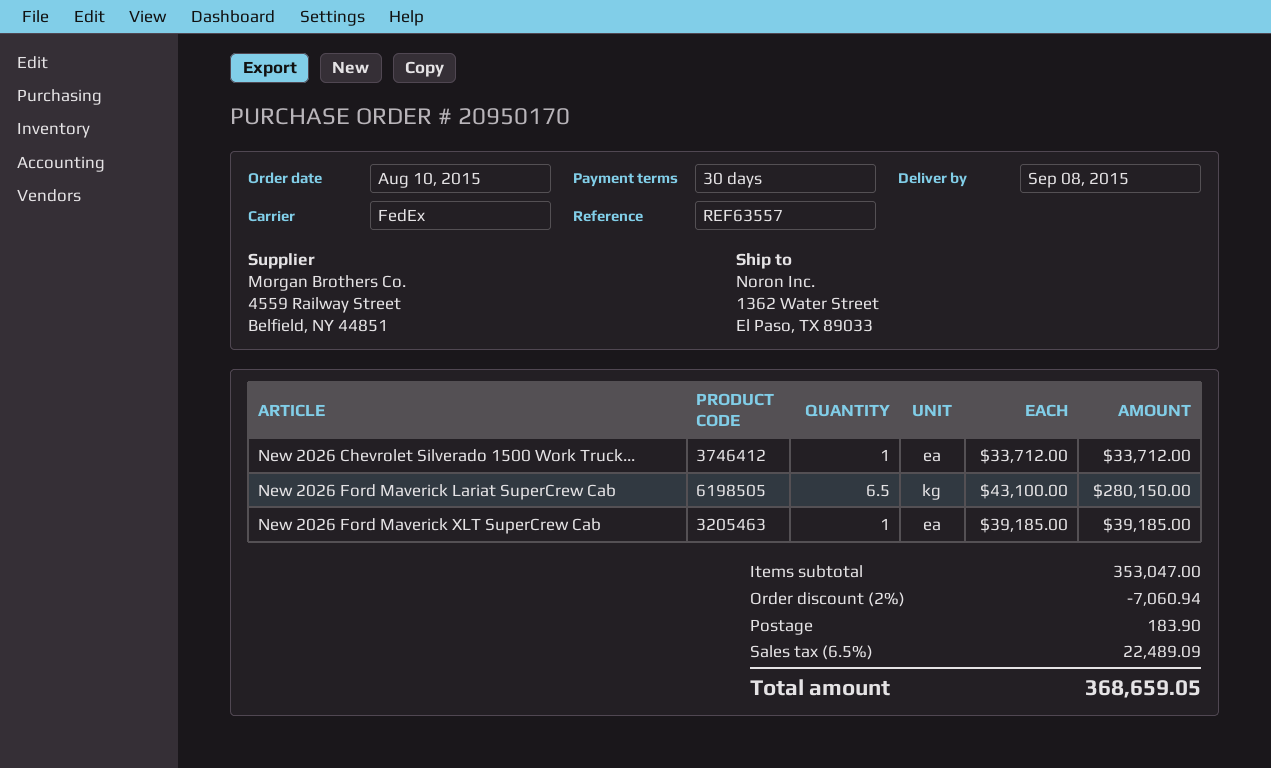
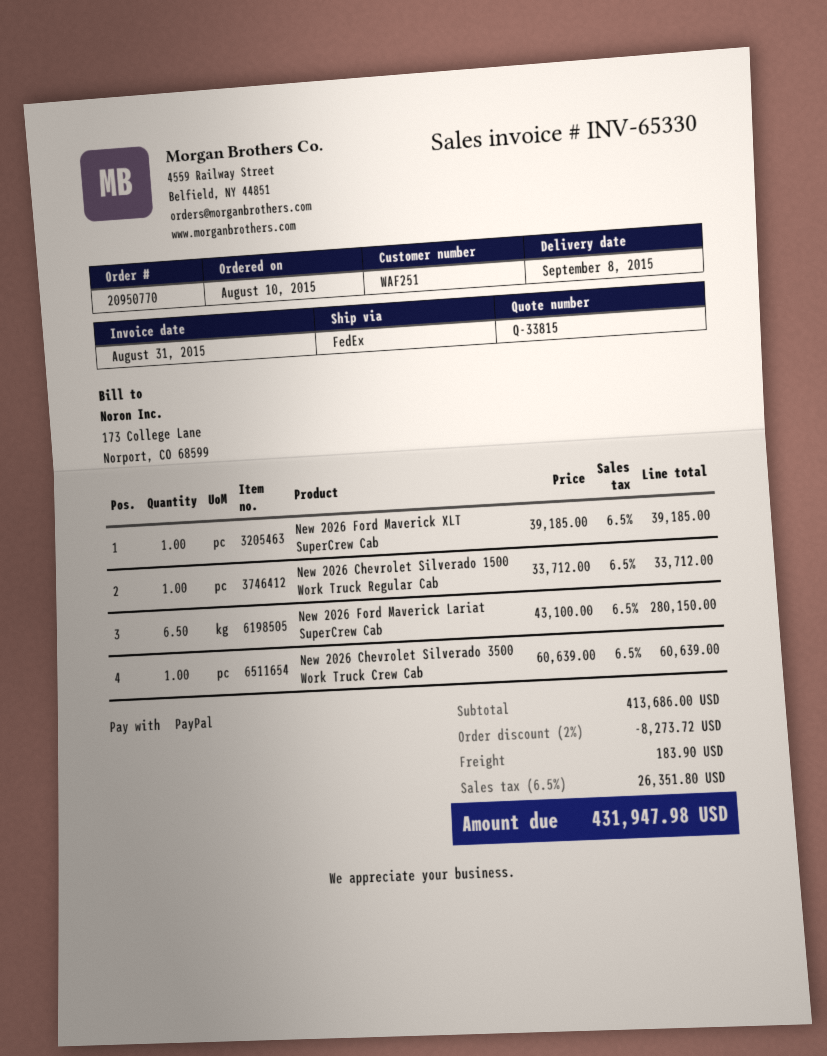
order number: 20950170 -> 20950770
New 2026 Chevrolet Silverado 3500 Work Truck Crew Cab: none -> 1 x 60639.00 = 60639.00
subtotal: 353047.00 -> 413686.00
discount: 2% = 7060.94 -> 2% = 8273.72
tax: 6.5% = 22489.09 -> 6.5% = 26351.80
total: 368659.05 -> 431947.98

